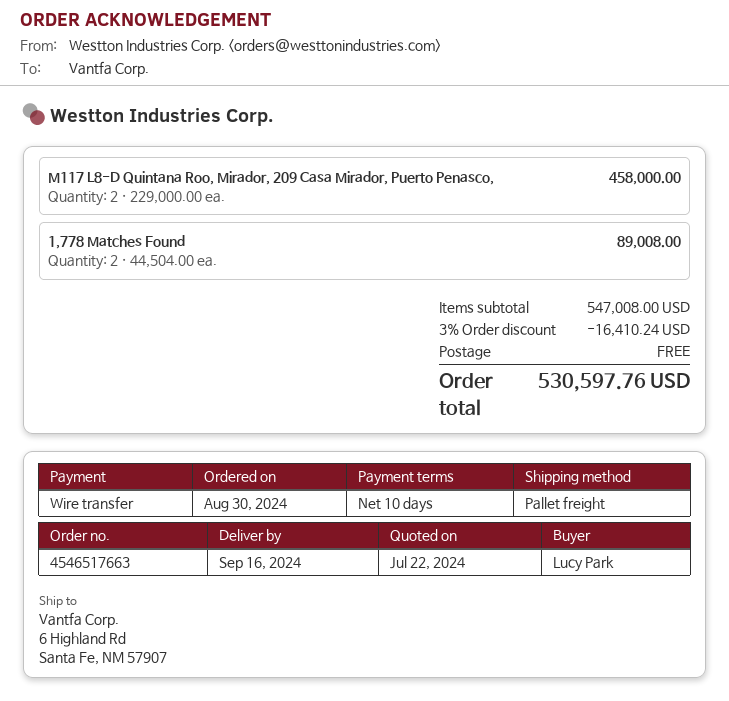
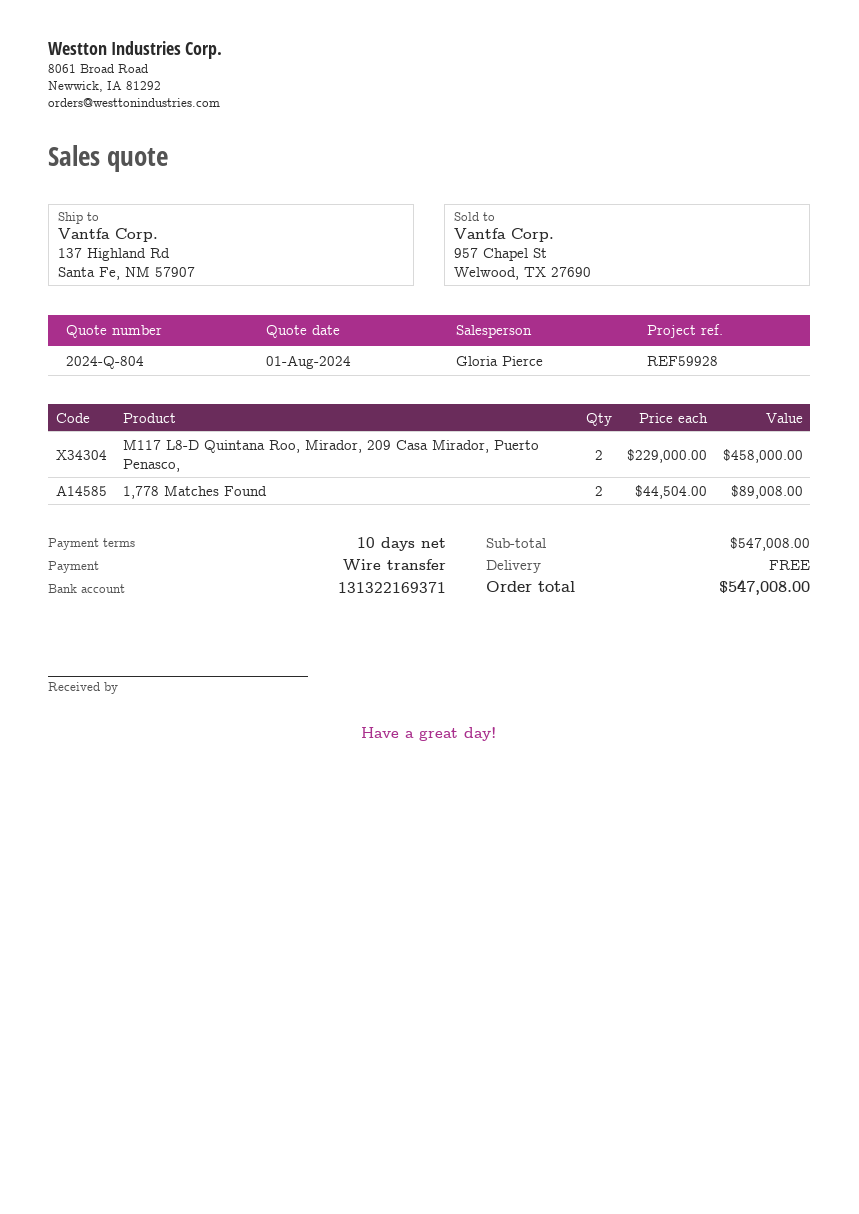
quote date: 2024-07-22 -> 2024-08-01
ship to: 6 Highland Rd, Santa Fe, NM 57907 -> 137 Highland Rd, Santa Fe, NM 57907
discount: 3% = 16410.24 -> none
total: 530597.76 -> 547008.00

